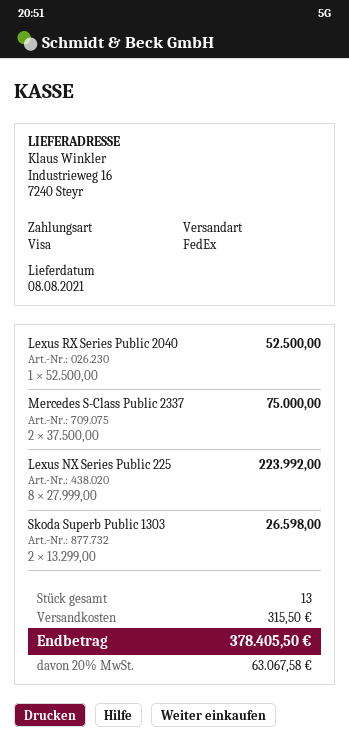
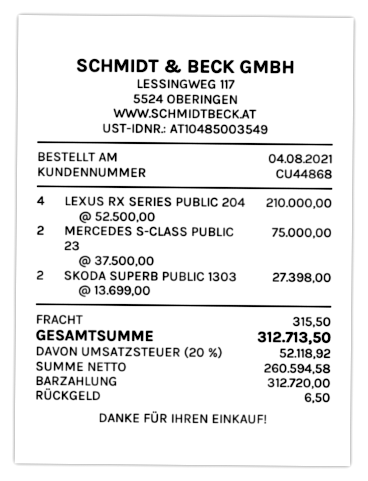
payment method: Visa -> cash
Lexus RX Series Public 2040: 1 x 52500.00 = 52500.00 -> 4 x 52500.00 = 210000.00
Lexus NX Series Public 225: 8 x 27999.00 = 223992.00 -> none
Skoda Superb Public 1303: 2 x 13299.00 = 26598.00 -> 2 x 13699.00 = 27398.00
tax: 20% = 63067.58 -> 20% = 52118.92
total: 378405.50 -> 312713.50

